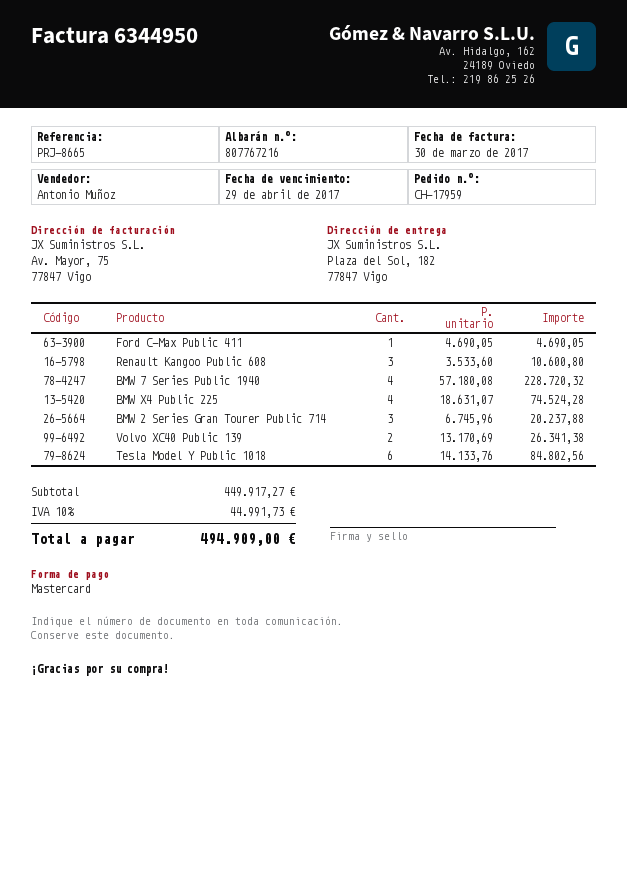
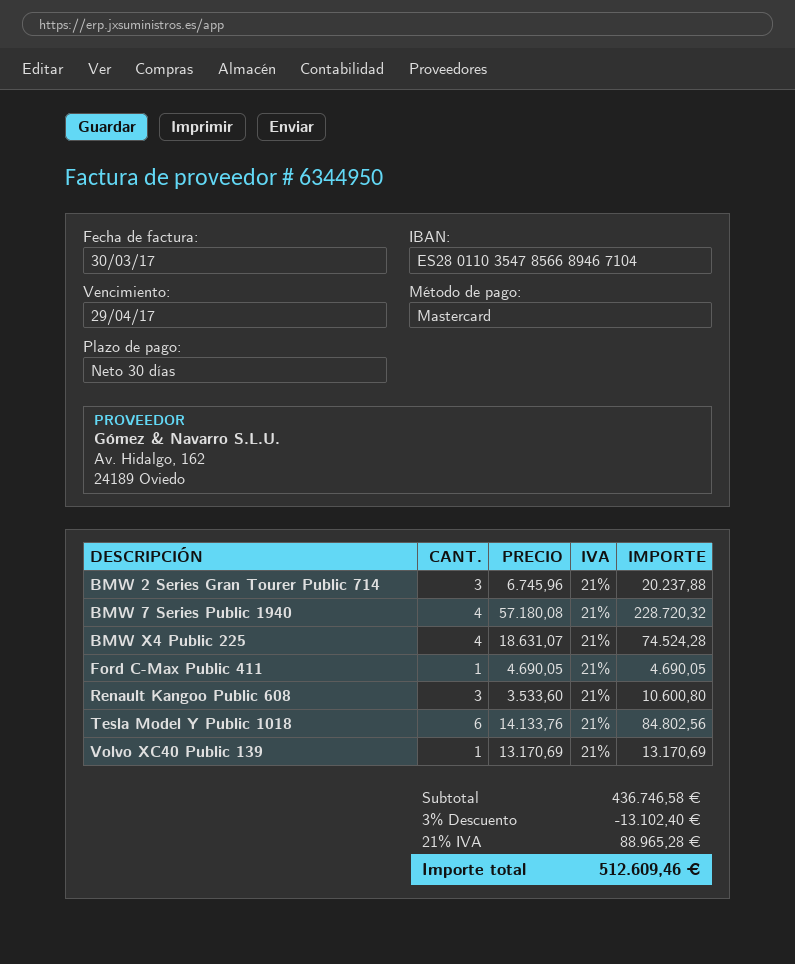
Volvo XC40 Public 139: 2 x 13170.69 = 26341.38 -> 1 x 13170.69 = 13170.69
subtotal: 449917.27 -> 436746.58
discount: none -> 3% = 13102.40
tax: 10% = 44991.73 -> 21% = 88965.28
total: 494909.00 -> 512609.46

